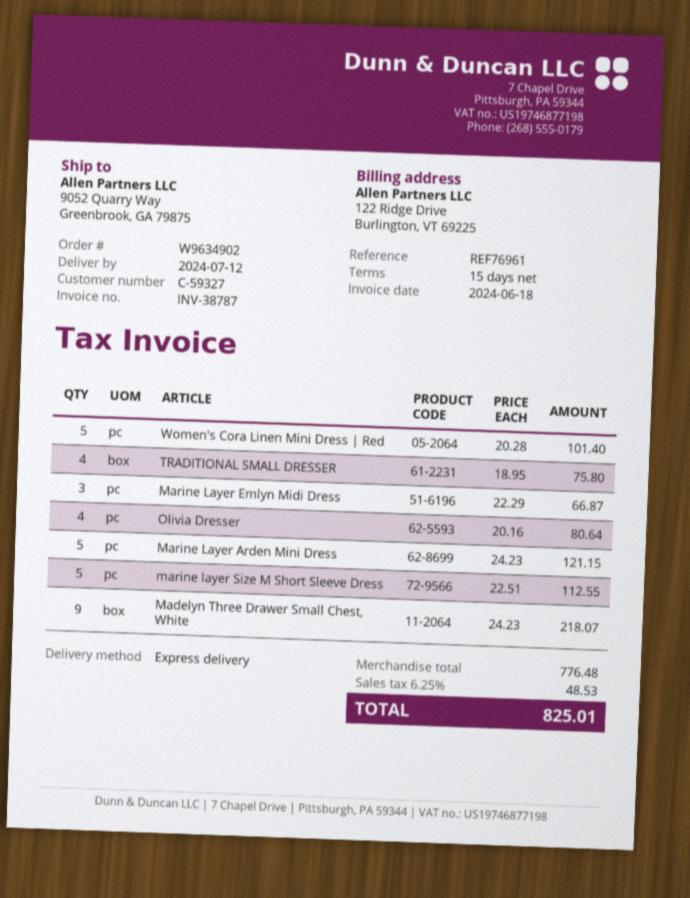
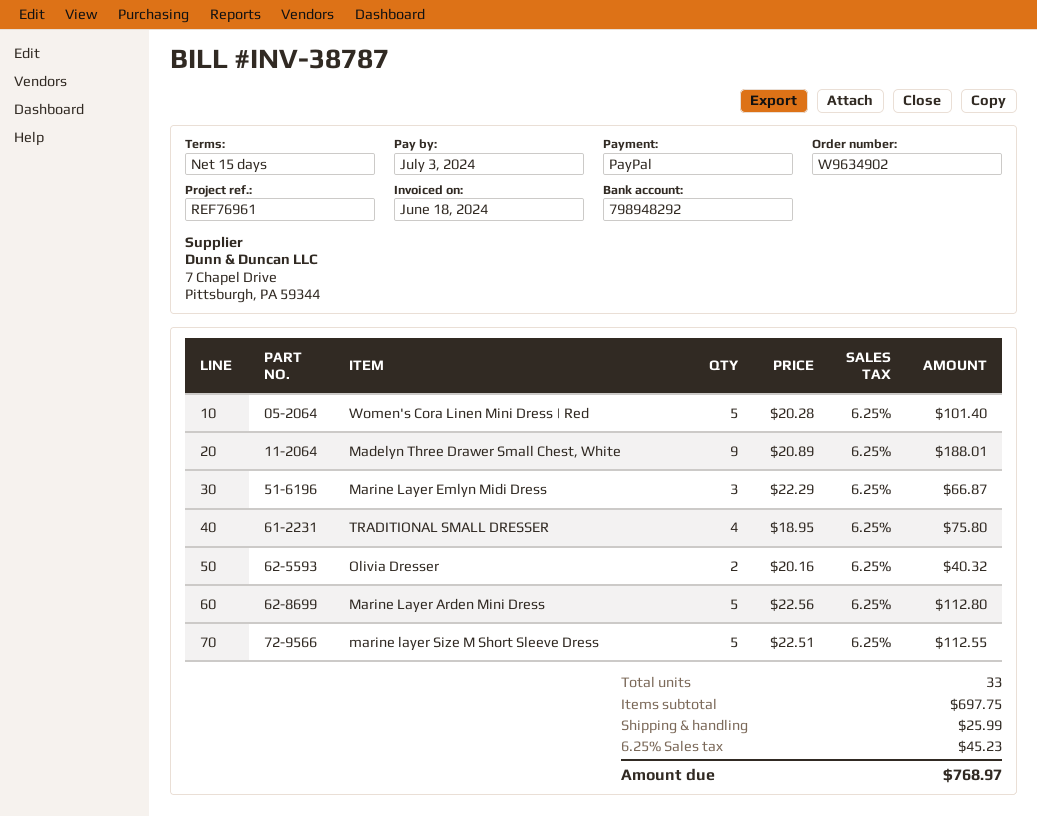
Olivia Dresser: 4 x 20.16 = 80.64 -> 2 x 20.16 = 40.32
Marine Layer Arden Mini Dress: 5 x 24.23 = 121.15 -> 5 x 22.56 = 112.80
Madelyn Three Drawer Small Chest, White: 9 x 24.23 = 218.07 -> 9 x 20.89 = 188.01
subtotal: 776.48 -> 697.75
shipping: none -> 25.99
tax: 6.25% = 48.53 -> 6.25% = 45.23
total: 825.01 -> 768.97

